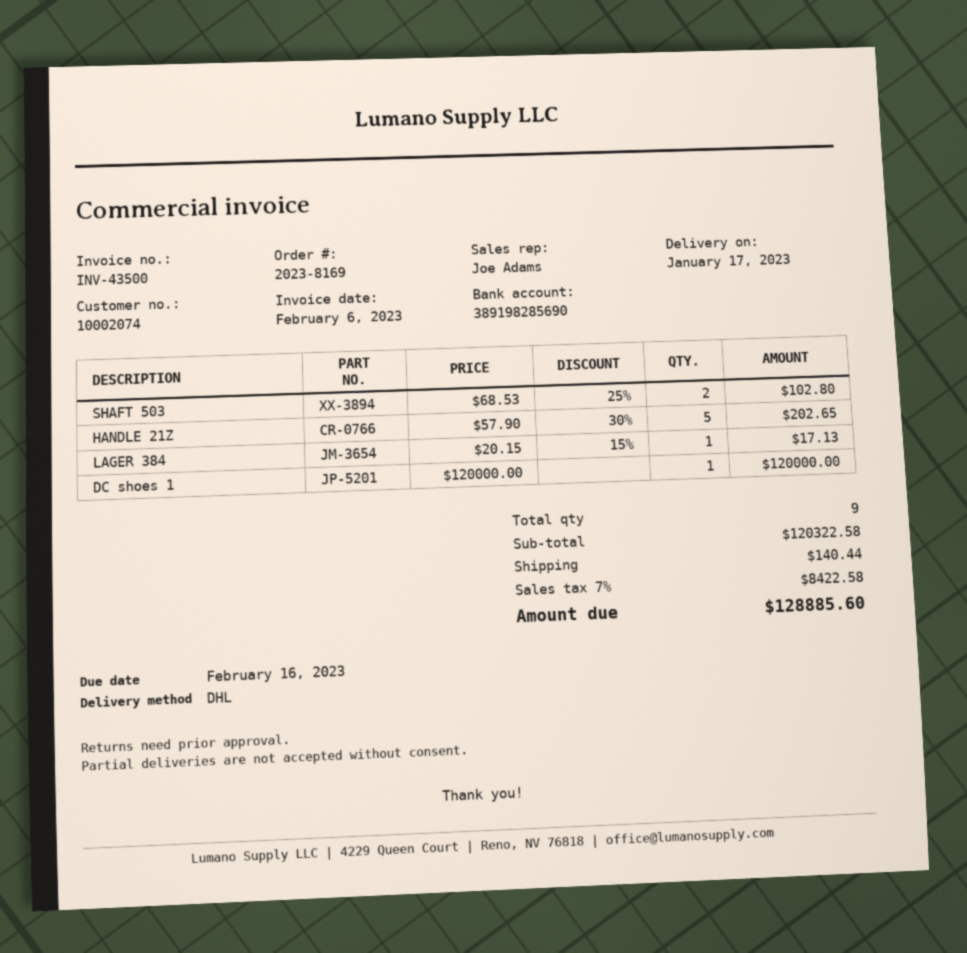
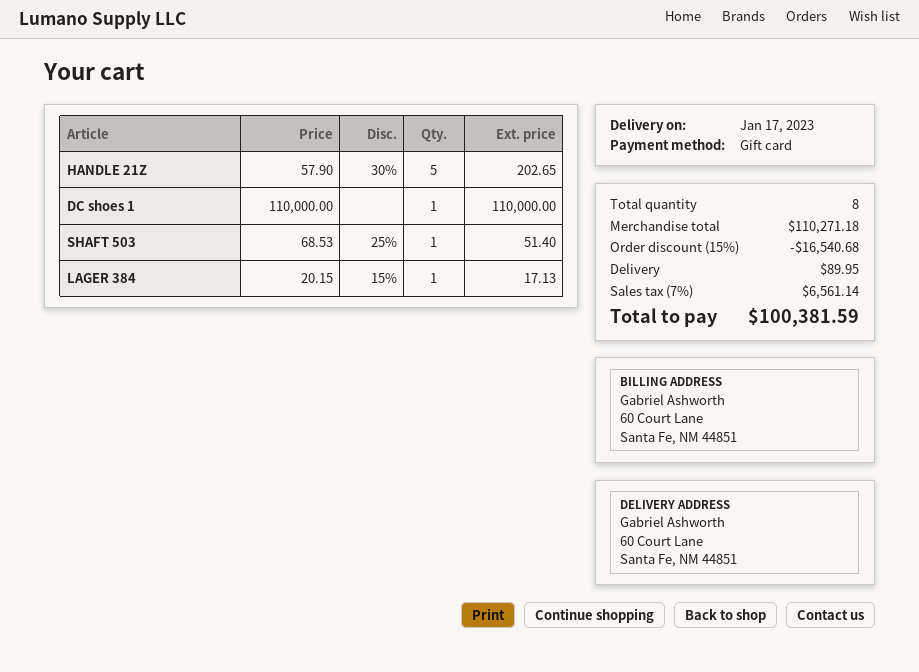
SHAFT 503: 2 x 68.53 - 25% = 102.80 -> 1 x 68.53 - 25% = 51.40
DC shoes 1: 1 x 120000.00 = 120000.00 -> 1 x 110000.00 = 110000.00
total quantity: 9 -> 8
subtotal: 120322.58 -> 110271.18
discount: none -> 15% = 16540.68
shipping: 140.44 -> 89.95
tax: 7% = 8422.58 -> 7% = 6561.14
total: 128885.60 -> 100381.59

